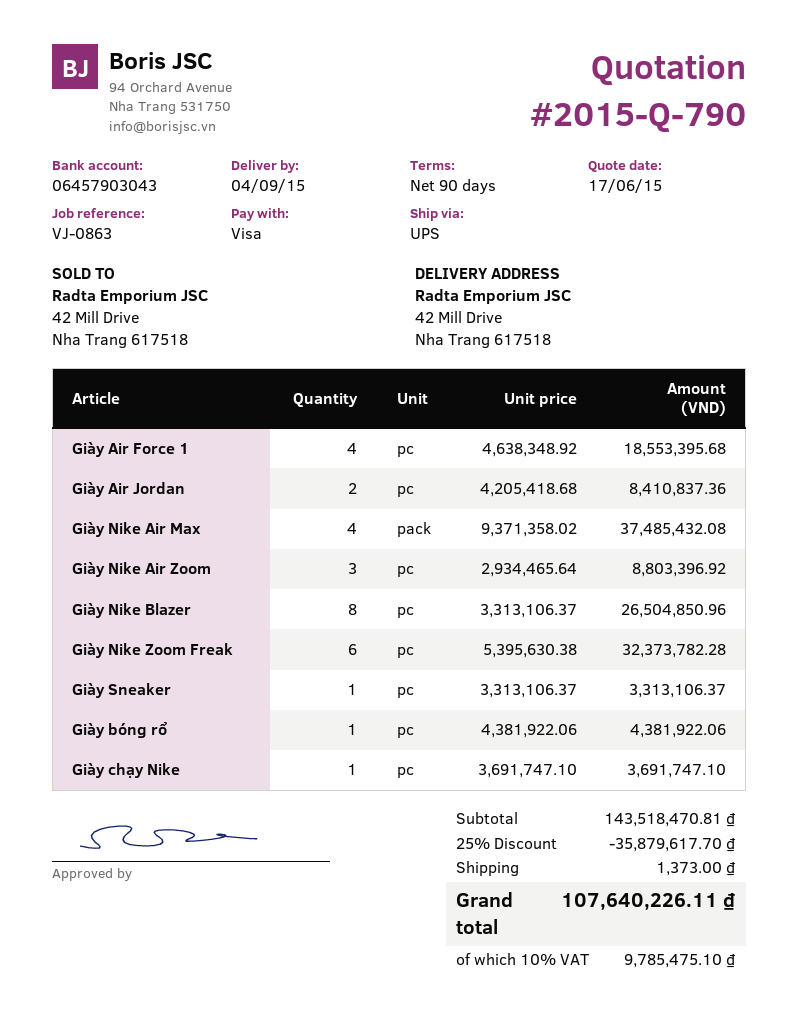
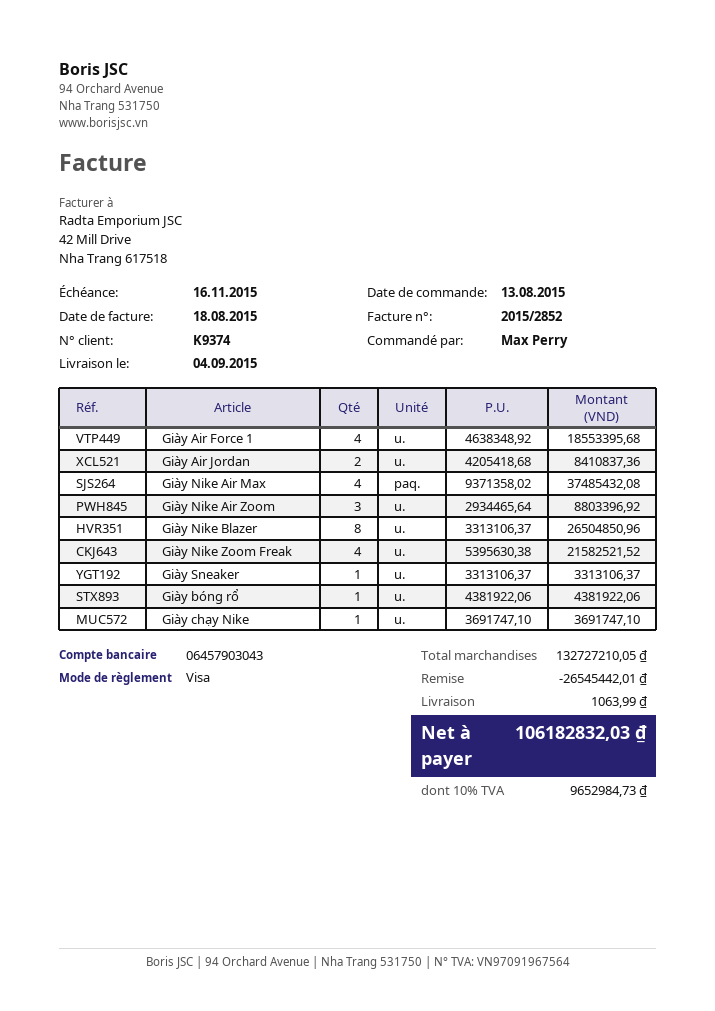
Giày Nike Zoom Freak: 6 x 5395630.38 = 32373782.28 -> 4 x 5395630.38 = 21582521.52
subtotal: 143518470.81 -> 132727210.05
discount: 35879617.70 -> 26545442.01
shipping: 1373.00 -> 1063.99
tax: 10% = 9785475.10 -> 10% = 9652984.73
total: 107640226.11 -> 106182832.03

